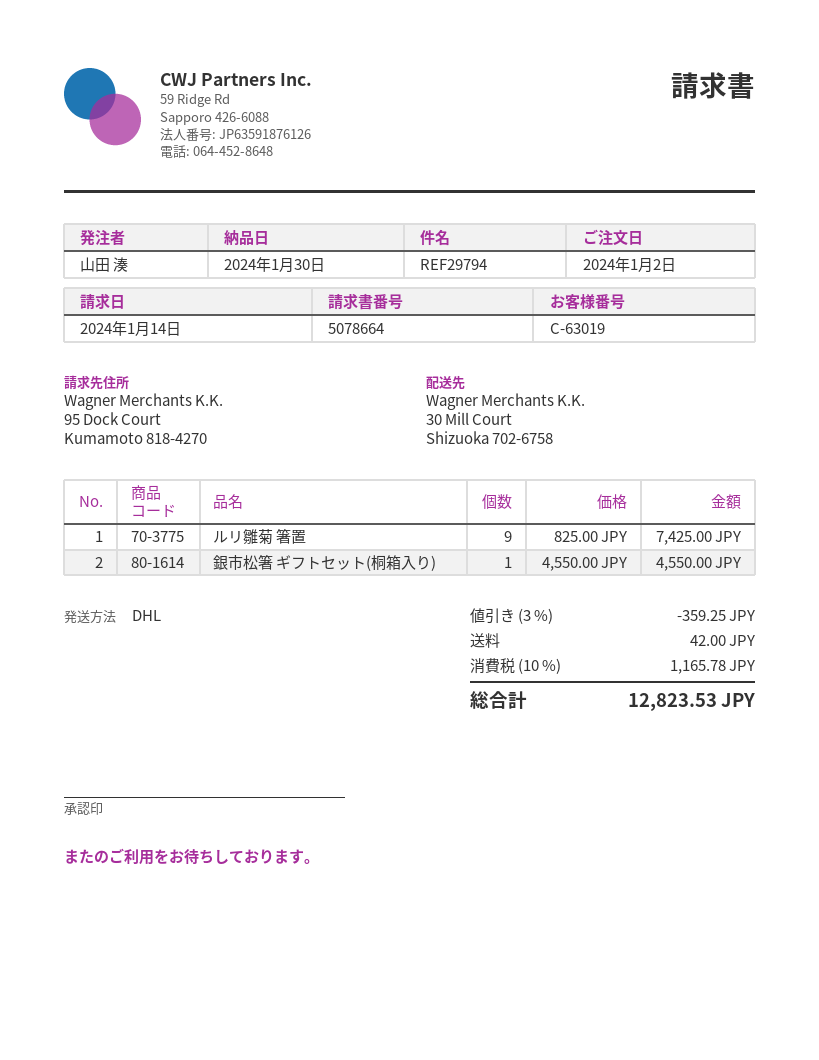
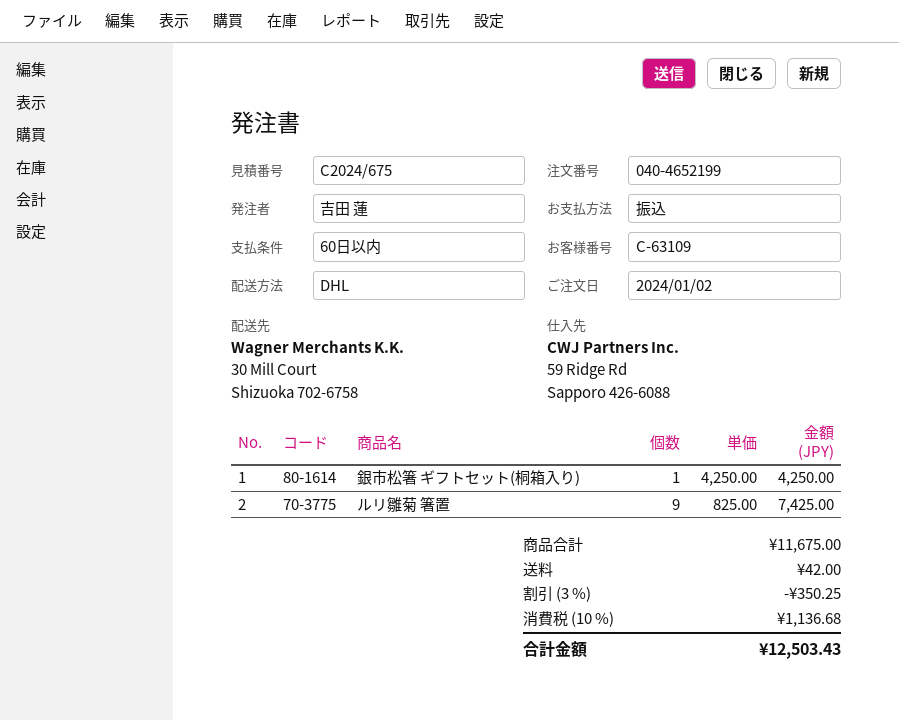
customer number: C-63019 -> C-63109
ordered by: 山田 湊 -> 吉田 蓮
銀市松箸 ギフトセット(桐箱入り): 1 x 4550.00 = 4550.00 -> 1 x 4250.00 = 4250.00
discount: 3% = 359.25 -> 3% = 350.25
tax: 10% = 1165.78 -> 10% = 1136.68
total: 12823.53 -> 12503.43

